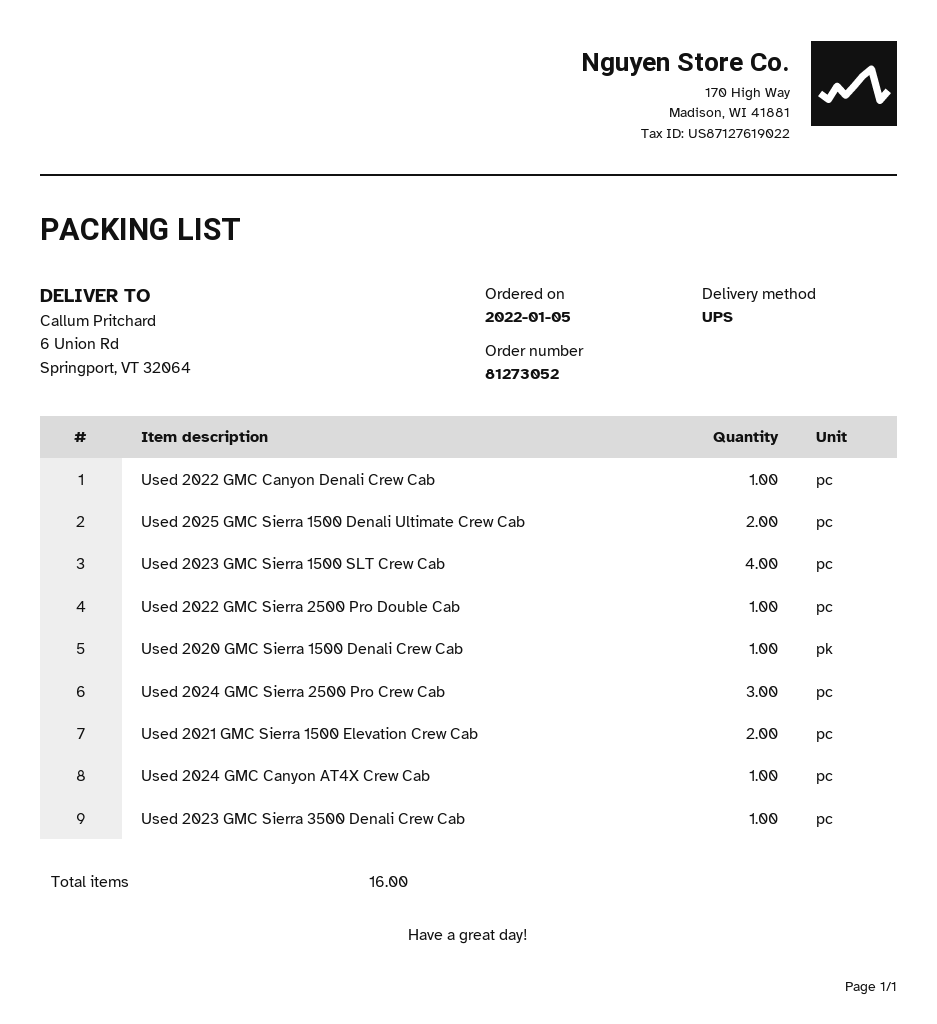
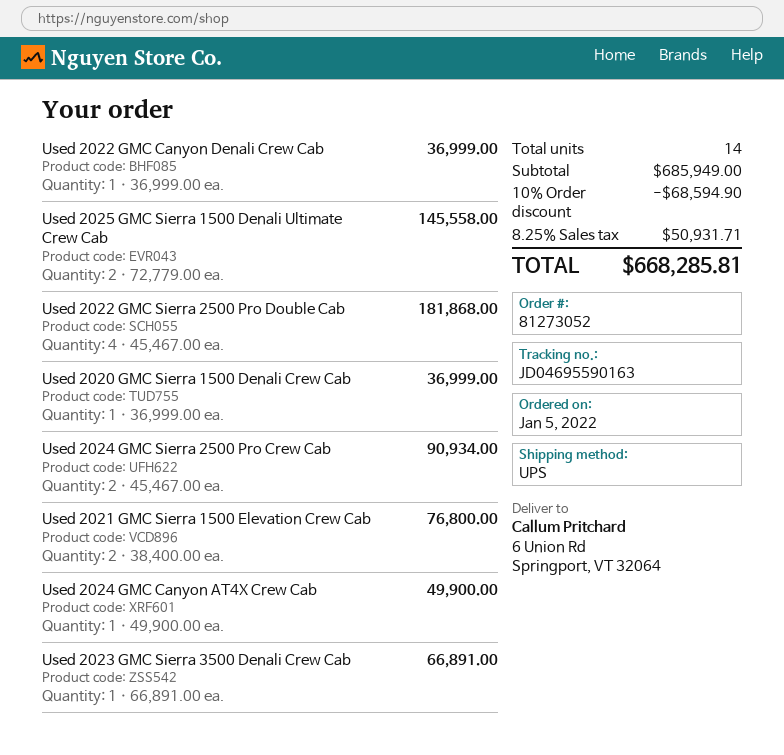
Used 2023 GMC Sierra 1500 SLT Crew Cab: 4 -> none
Used 2022 GMC Sierra 2500 Pro Double Cab: 1 -> 4
Used 2024 GMC Sierra 2500 Pro Crew Cab: 3 -> 2
total quantity: 16 -> 14

